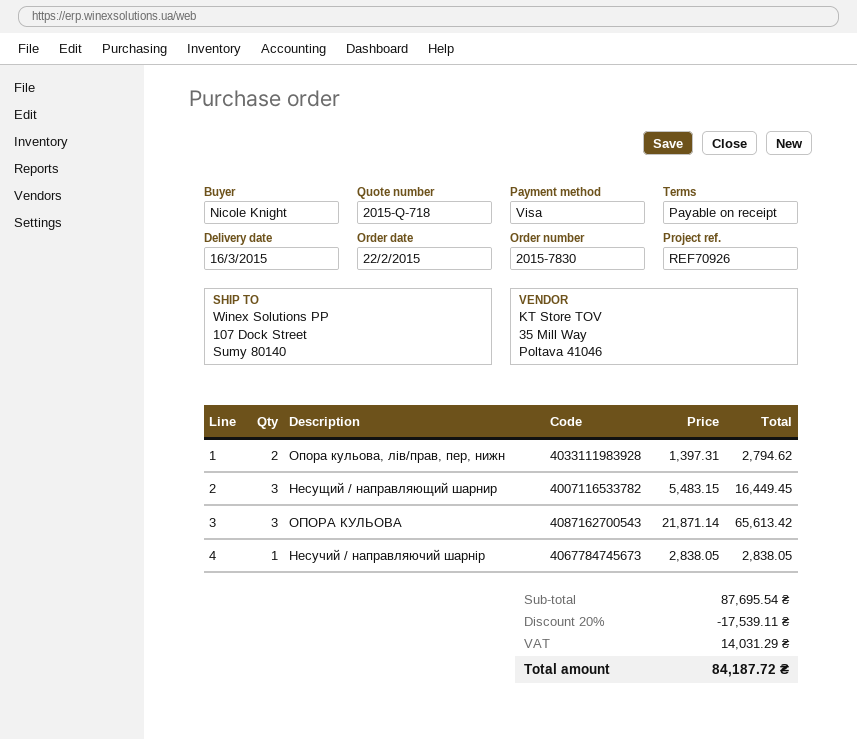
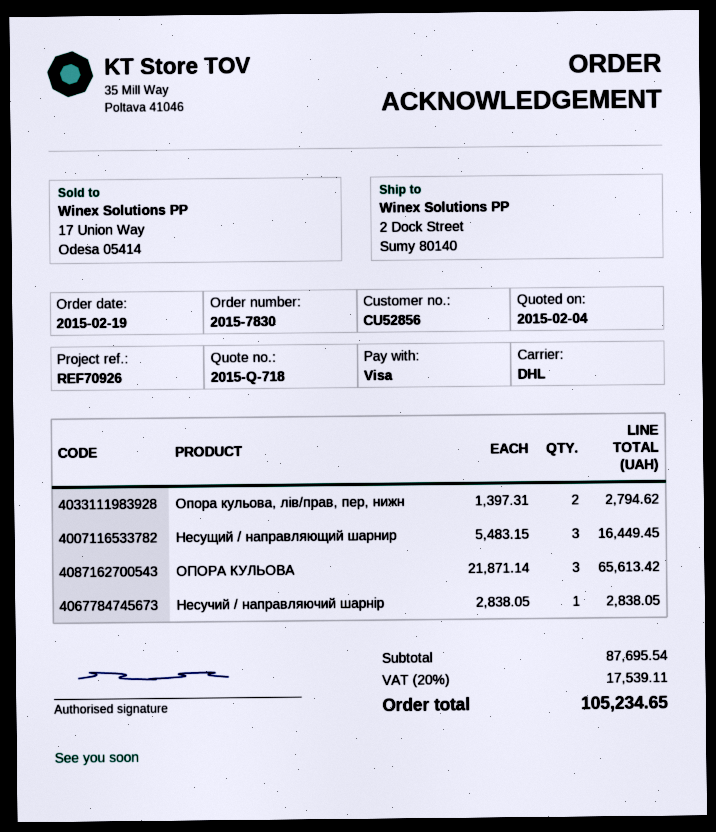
order date: 2015-02-22 -> 2015-02-19
ship to: 107 Dock Street, Sumy 80140 -> 2 Dock Street, Sumy 80140
discount: 20% = 17539.11 -> none
tax: 14031.29 -> 17539.11
total: 84187.72 -> 105234.65

